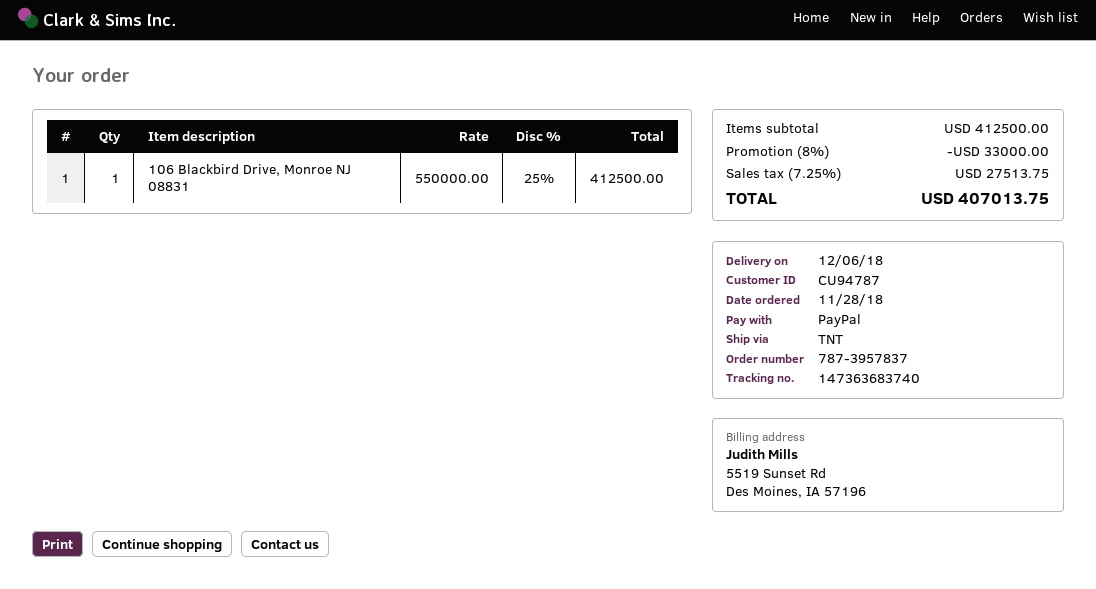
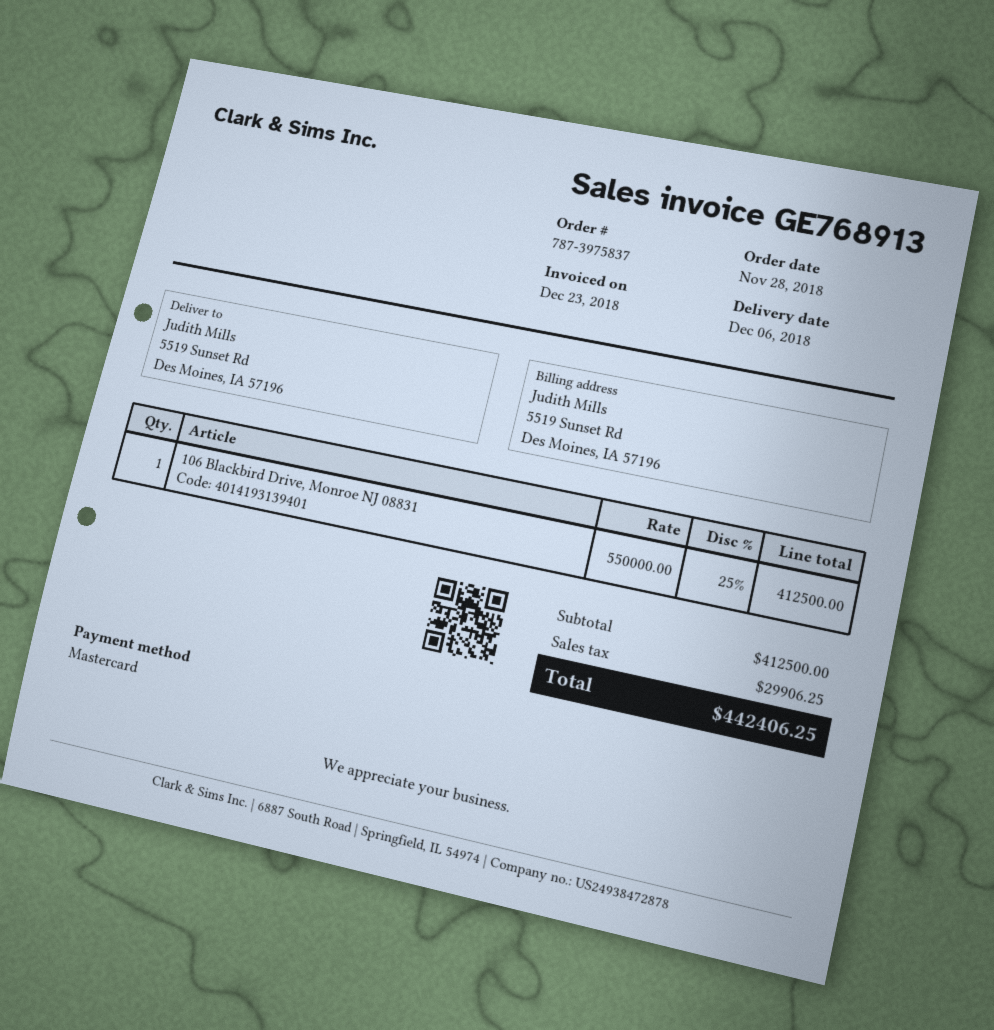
order number: 787-3957837 -> 787-3975837
payment method: PayPal -> Mastercard
discount: 8% = 33000.00 -> none
tax: 27513.75 -> 29906.25
total: 407013.75 -> 442406.25

